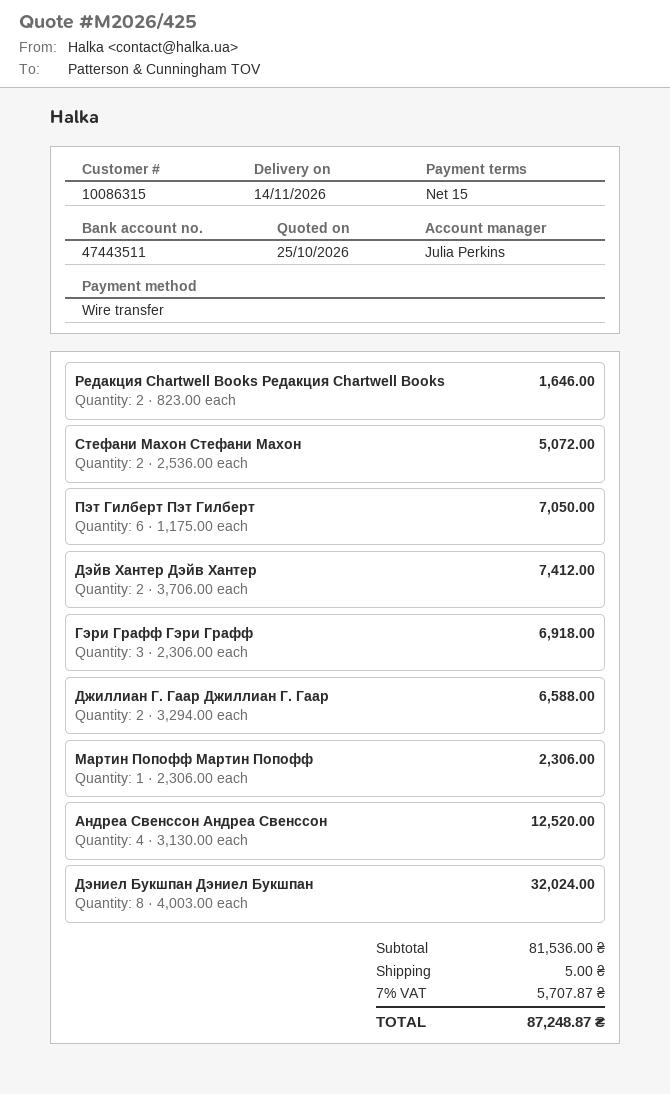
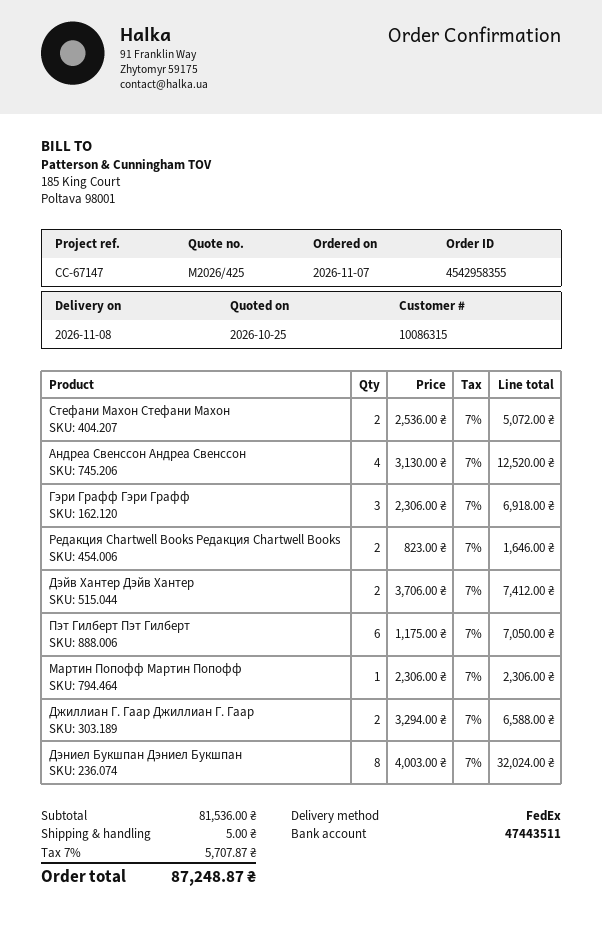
delivery date: 2026-11-14 -> 2026-11-08

